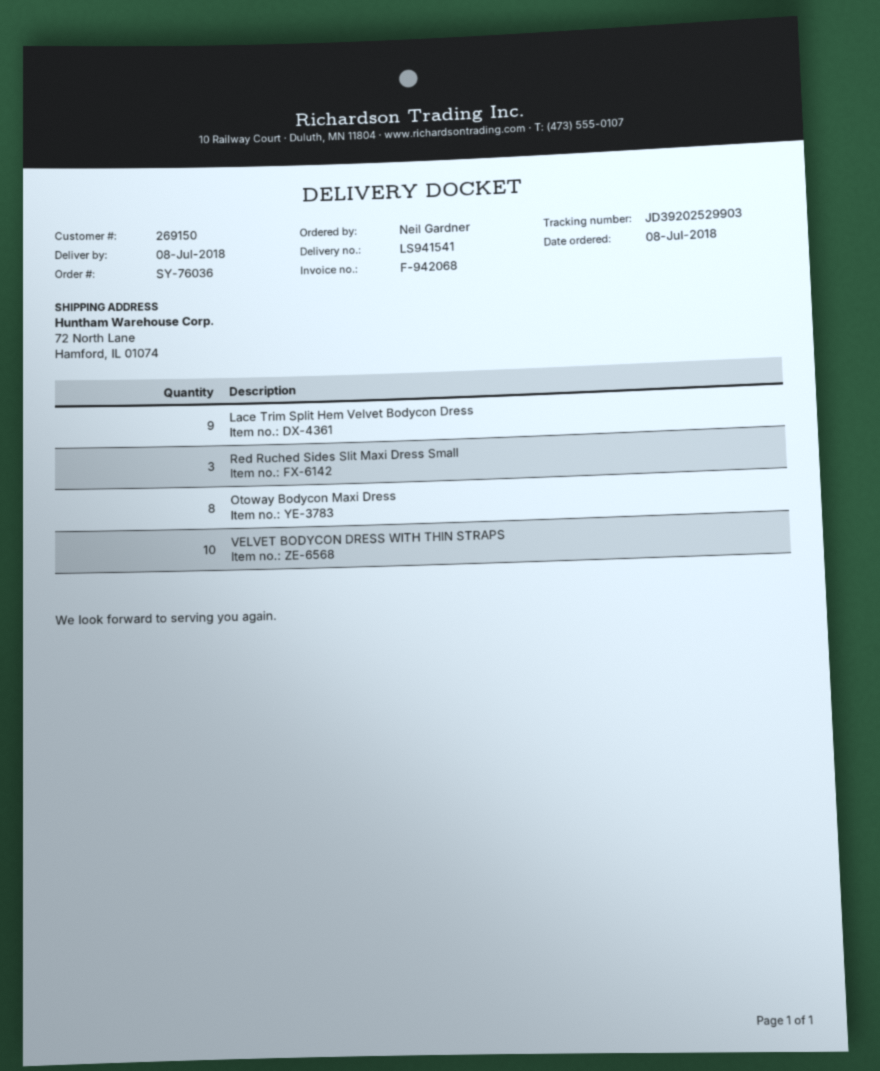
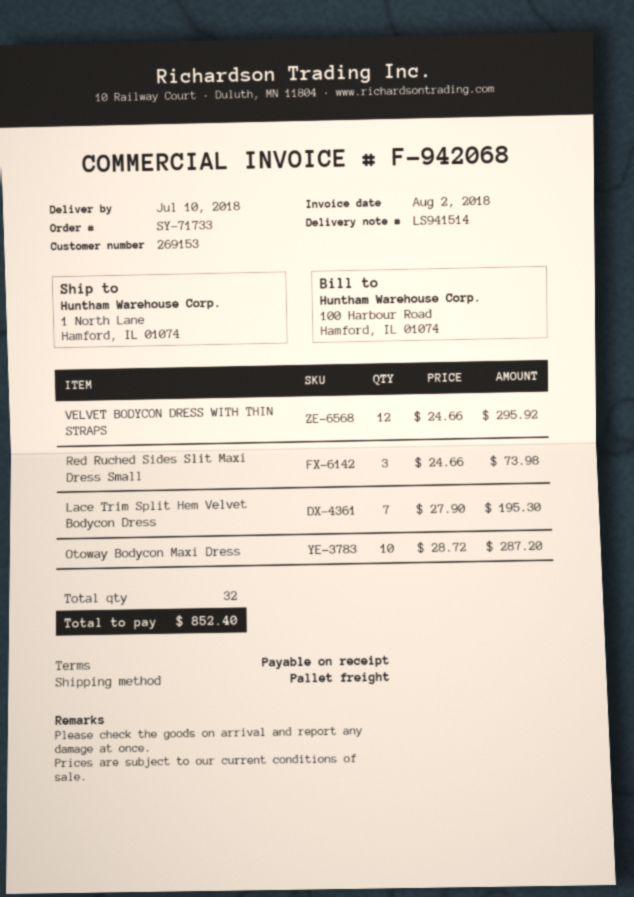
order number: SY-76036 -> SY-71733
delivery note number: LS941541 -> LS941514
delivery date: 2018-07-08 -> 2018-07-10
customer number: 269150 -> 269153
ship to: 72 North Lane, Hamford, IL 01074 -> 1 North Lane, Hamford, IL 01074
Lace Trim Split Hem Velvet Bodycon Dress: 9 -> 7
Otoway Bodycon Maxi Dress: 8 -> 10
VELVET BODYCON DRESS WITH THIN STRAPS: 10 -> 12

